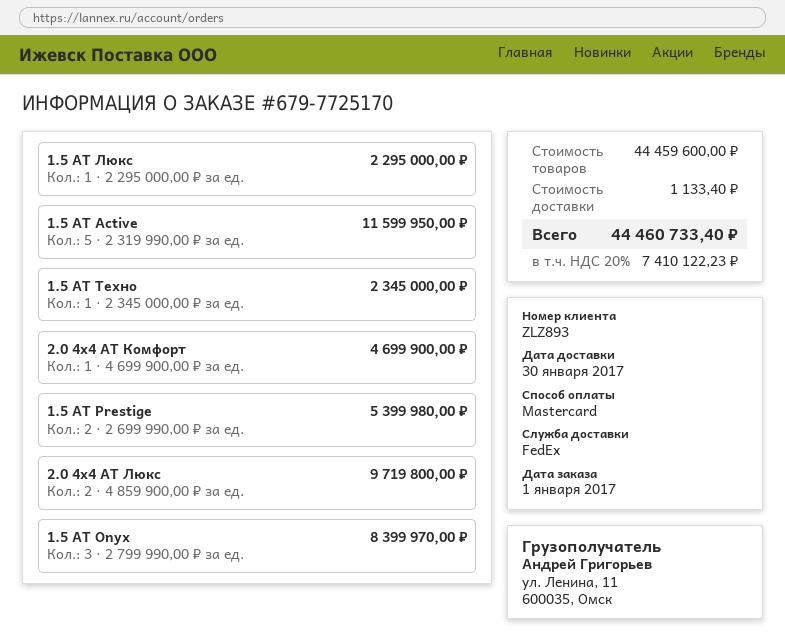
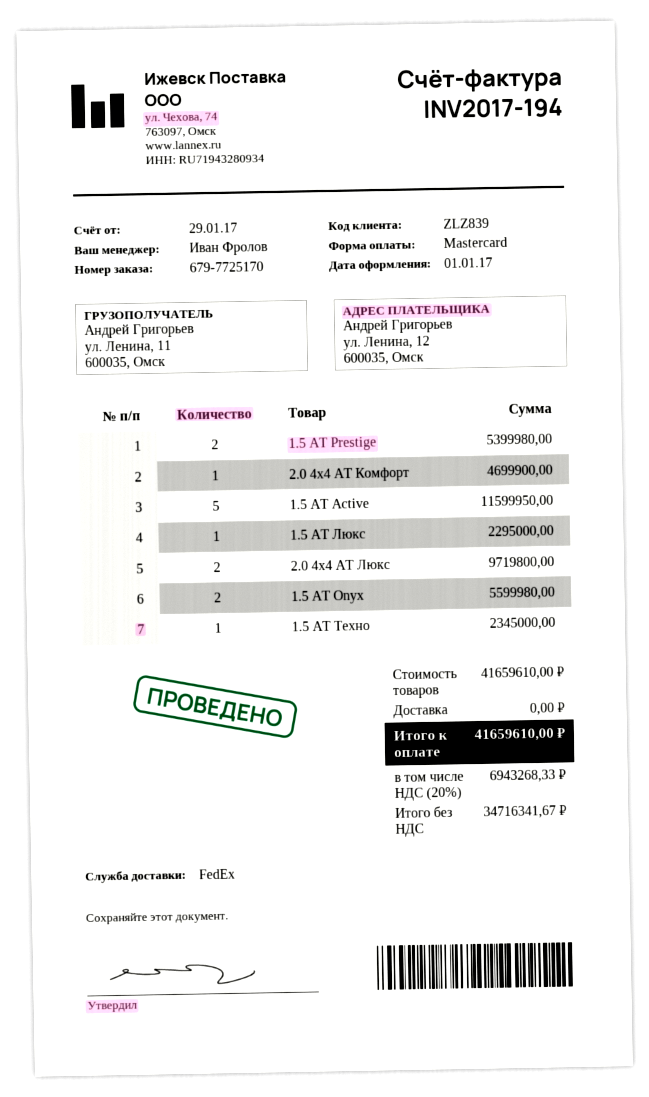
customer number: ZLZ893 -> ZLZ839
1.5 AT Onyx: 3 for 8399970.00 -> 2 for 5599980.00
subtotal: 44459600.00 -> 41659610.00
shipping: 1133.40 -> 0.00
tax: 20% = 7410122.23 -> 20% = 6943268.33
total: 44460733.40 -> 41659610.00

